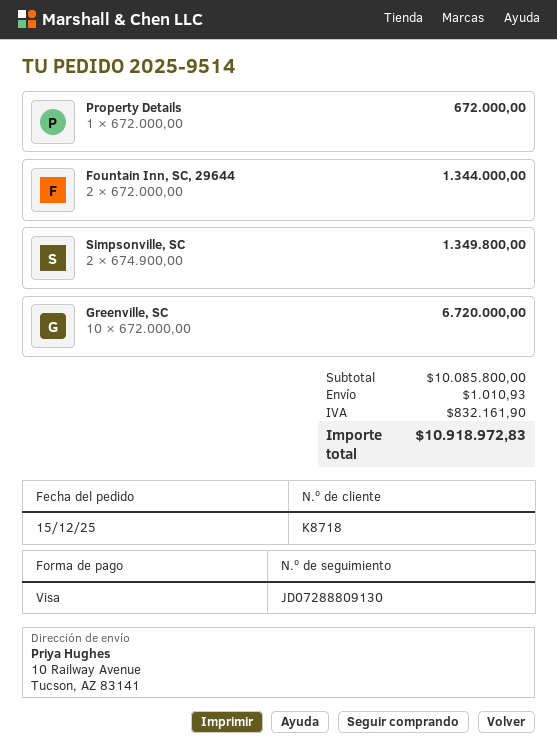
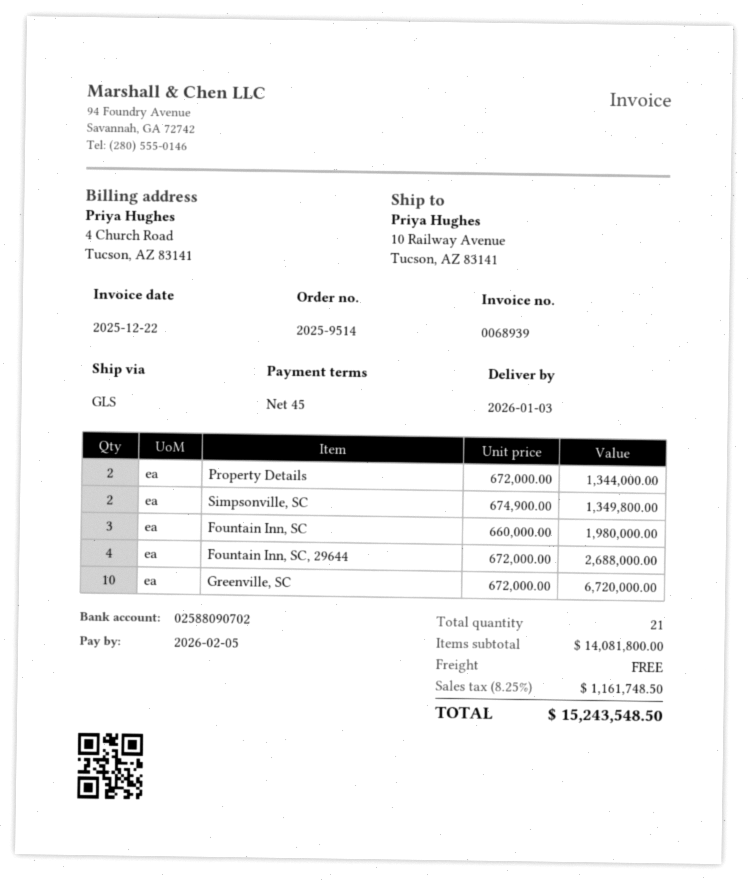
Property Details: 1 x 672000.00 = 672000.00 -> 2 x 672000.00 = 1344000.00
Fountain Inn, SC, 29644: 2 x 672000.00 = 1344000.00 -> 4 x 672000.00 = 2688000.00
Fountain Inn, SC: none -> 3 x 660000.00 = 1980000.00
subtotal: 10085800.00 -> 14081800.00
shipping: 1010.93 -> 0.00
tax: 832161.90 -> 1161748.50
total: 10918972.83 -> 15243548.50

